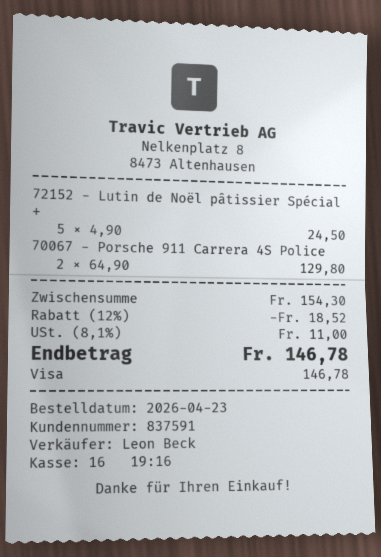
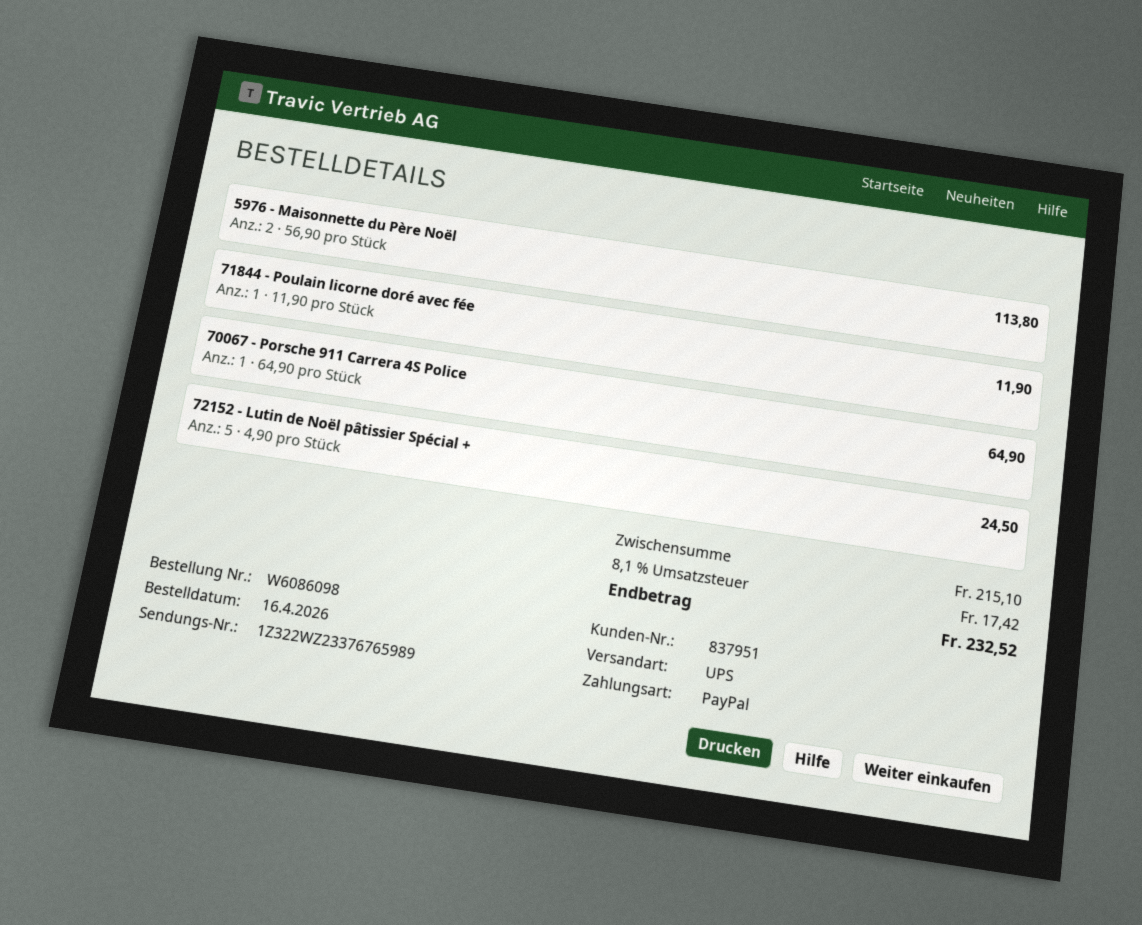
order date: 2026-04-23 -> 2026-04-16
customer number: 837591 -> 837951
payment method: Visa -> PayPal
70067 - Porsche 911 Carrera 4S Police: 2 x 64.90 = 129.80 -> 1 x 64.90 = 64.90
5976 - Maisonnette du Père Noël: none -> 2 x 56.90 = 113.80
71844 - Poulain licorne doré avec fée: none -> 1 x 11.90 = 11.90
subtotal: 154.30 -> 215.10
discount: 12% = 18.52 -> none
tax: 8.1% = 11.00 -> 8.1% = 17.42
total: 146.78 -> 232.52

